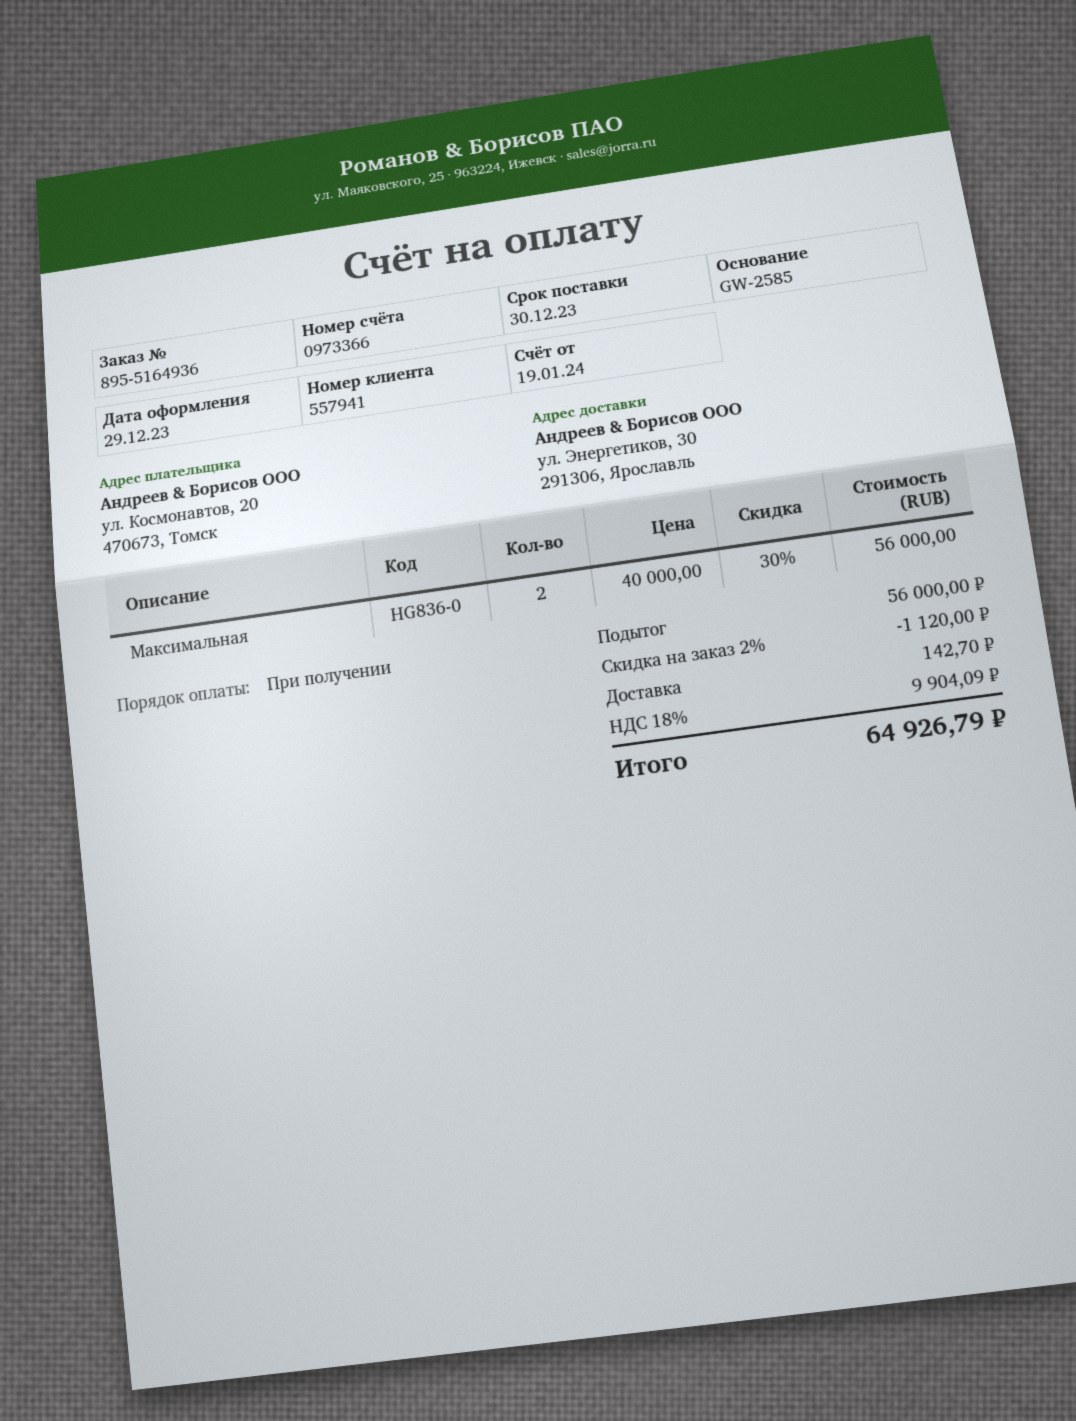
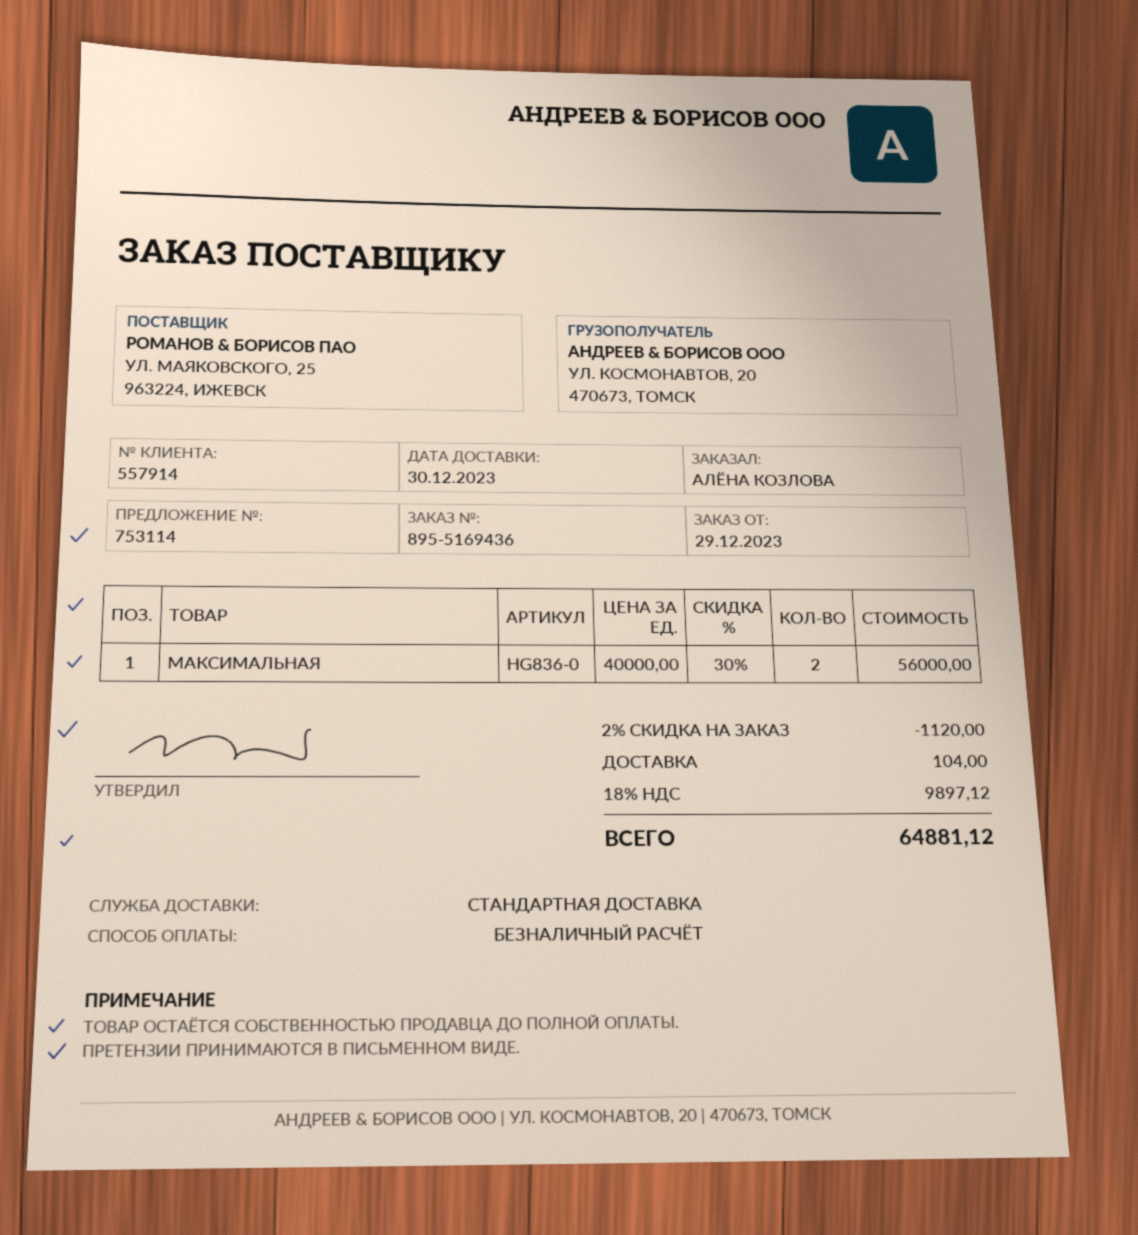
order number: 895-5164936 -> 895-5169436
customer number: 557941 -> 557914
ship to: ул. Энергетиков, 30, 291306, Ярославль -> УЛ. КОСМОНАВТОВ, 20, 470673, ТОМСК
shipping: 142.70 -> 104.00
tax: 18% = 9904.09 -> 18% = 9897.12
total: 64926.79 -> 64881.12

